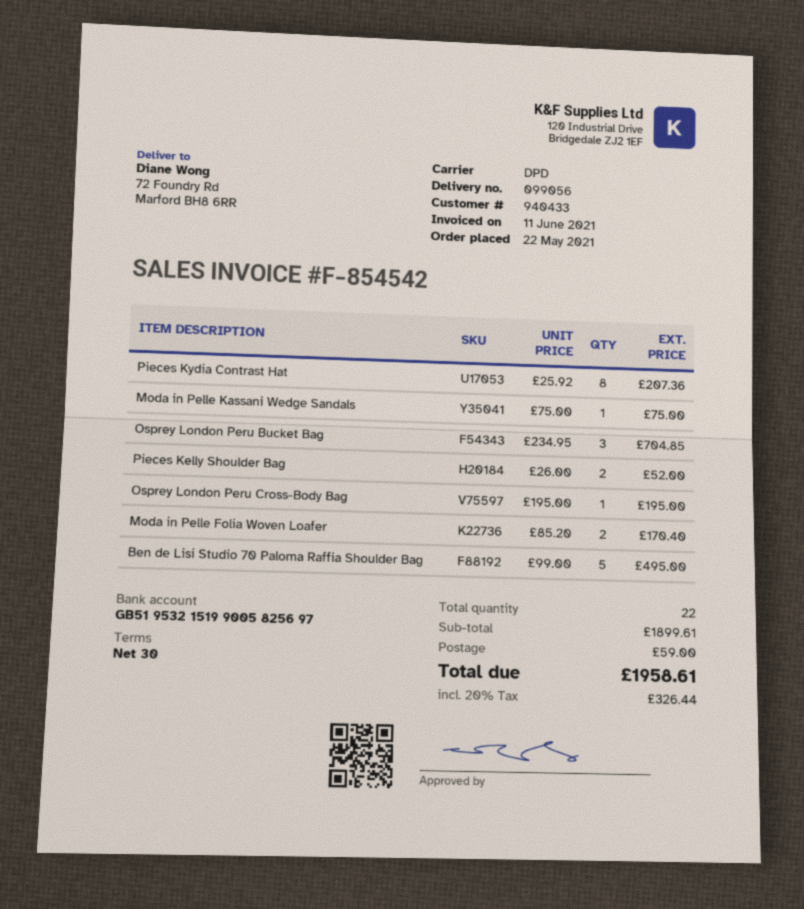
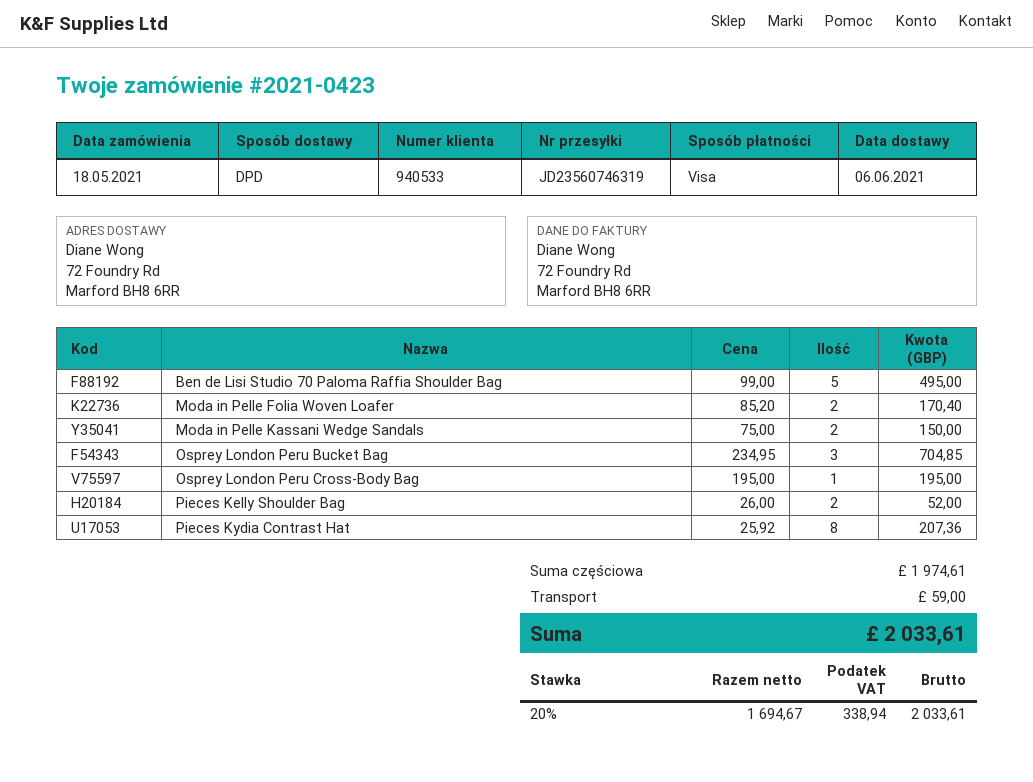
order date: 2021-05-22 -> 2021-05-18
customer number: 940433 -> 940533
Moda in Pelle Kassani Wedge Sandals: 1 x 75.00 = 75.00 -> 2 x 75.00 = 150.00
subtotal: 1899.61 -> 1974.61
tax: 20% = 326.44 -> 20% = 338.94
total: 1958.61 -> 2033.61

